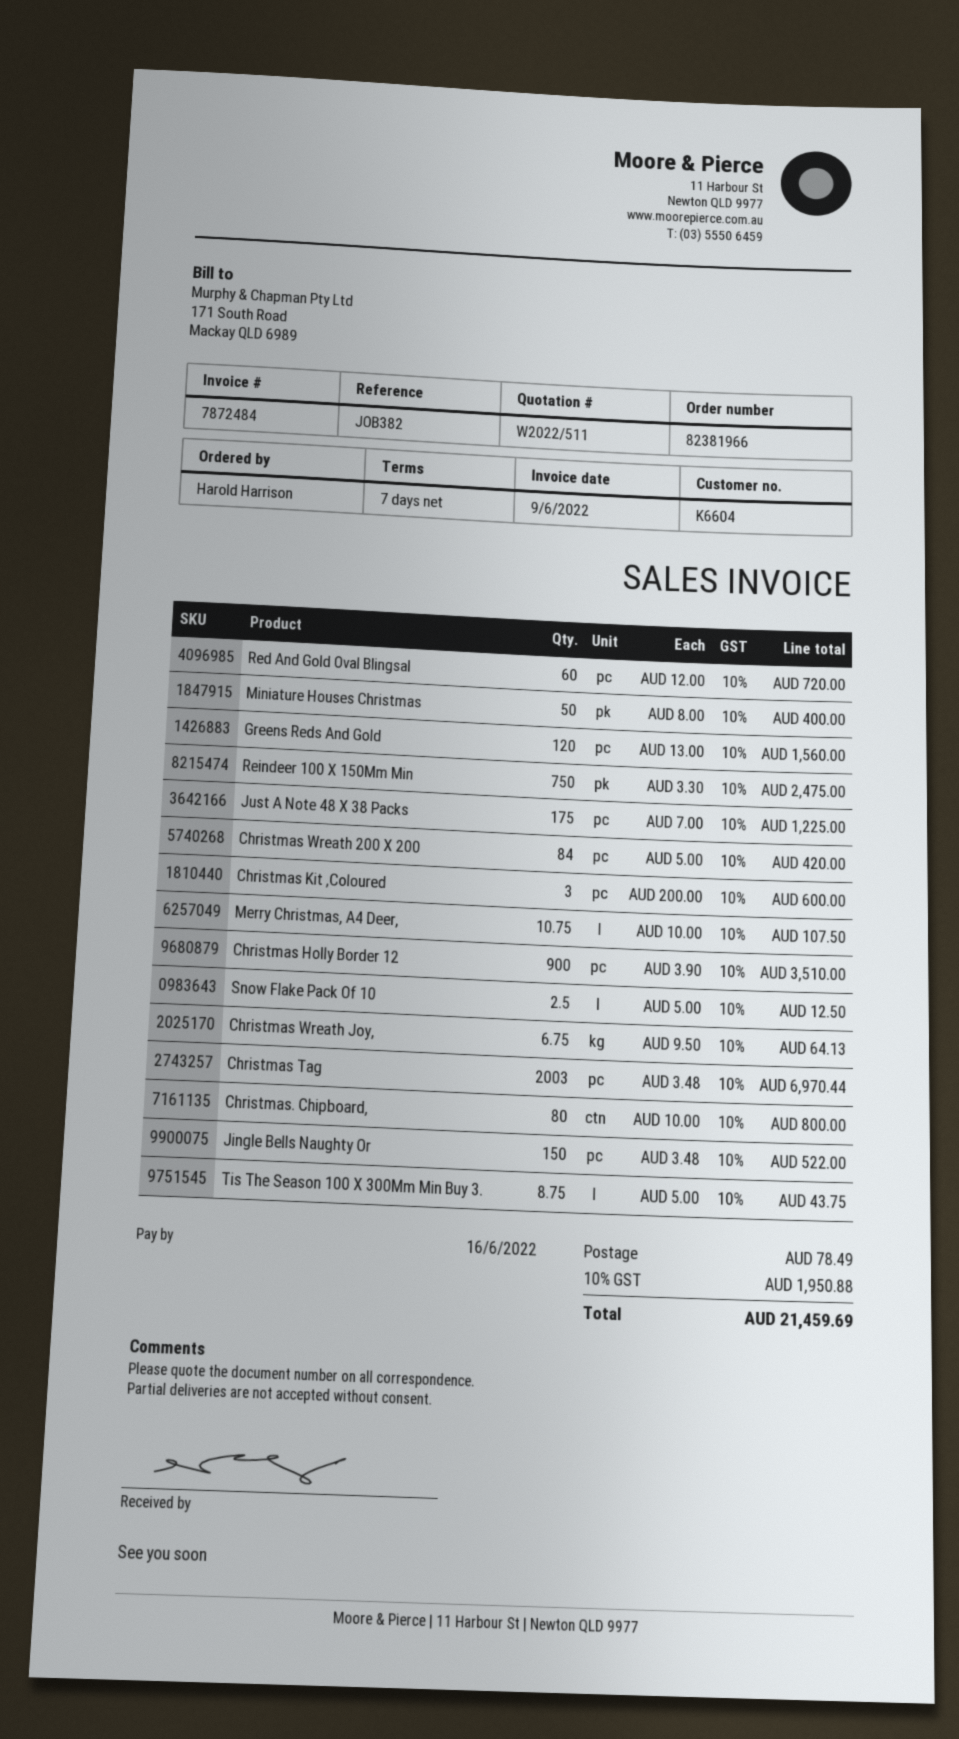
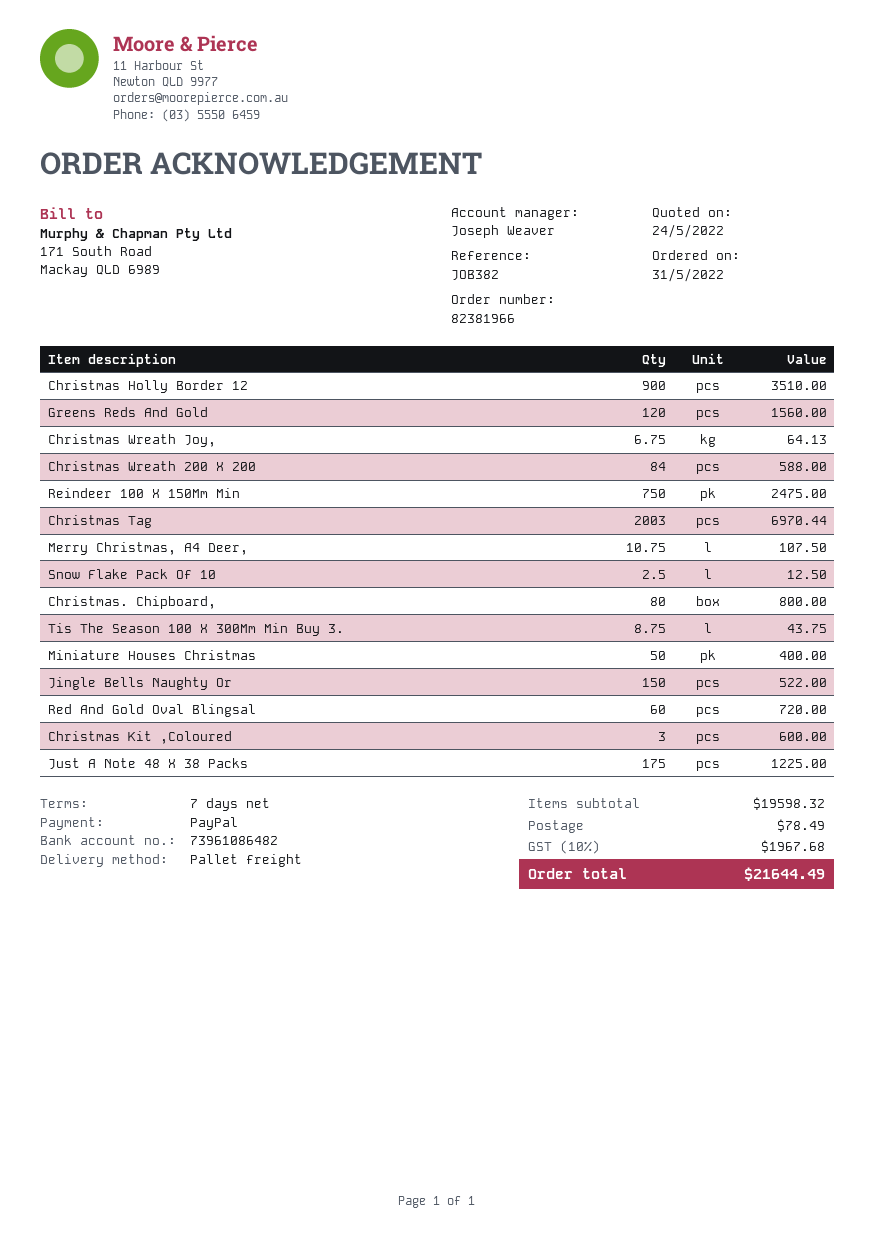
Christmas Wreath 200 X 200: 84 for 420.00 -> 84 for 588.00
tax: 10% = 1950.88 -> 10% = 1967.68
total: 21459.69 -> 21644.49

